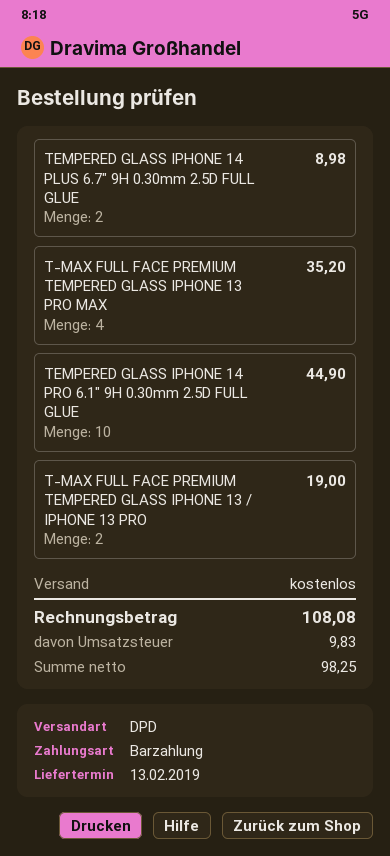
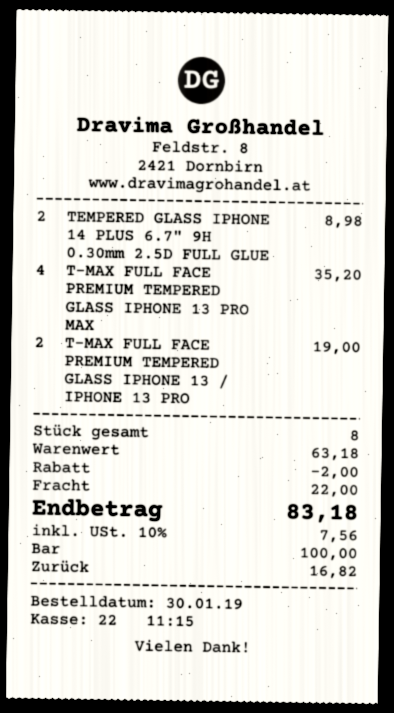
TEMPERED GLASS IPHONE 14 PRO 6.1" 9H 0.30mm 2.5D FULL GLUE: 10 for 44.90 -> none
discount: none -> 2.00
shipping: 0.00 -> 22.00
tax: 9.83 -> 7.56
total: 108.08 -> 83.18

